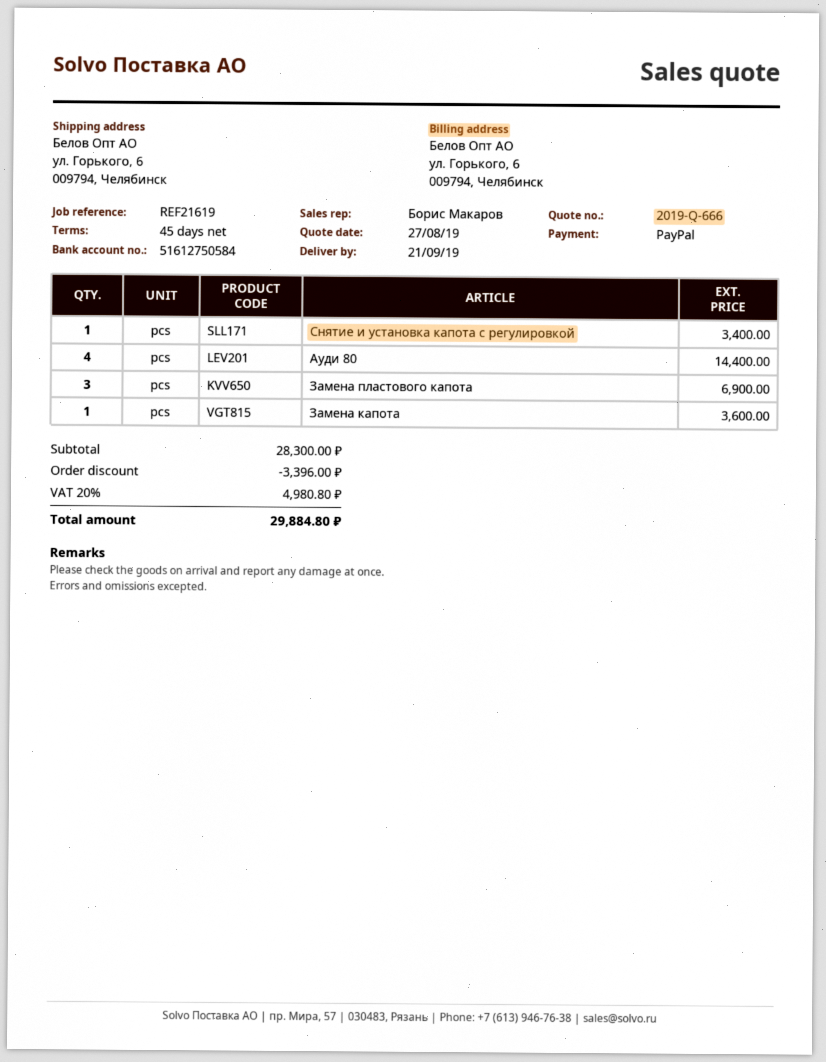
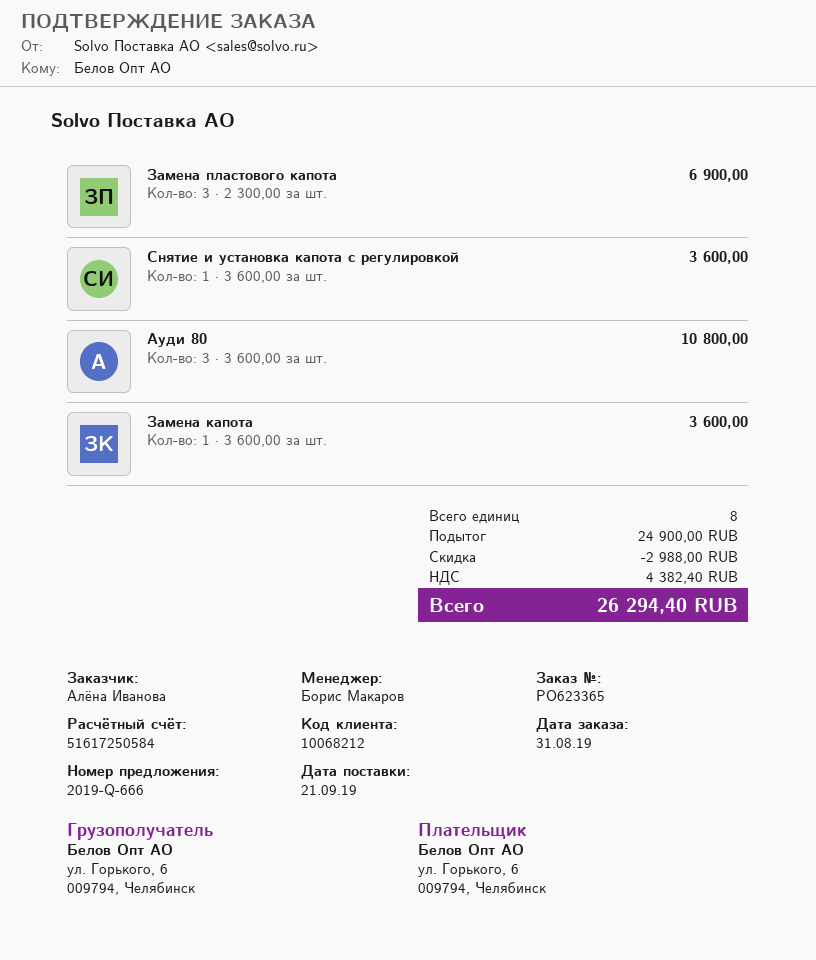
bank account: 51612750584 -> 51617250584
Снятие и установка капота с регулировкой: 1 for 3400.00 -> 1 for 3600.00
Ауди 80: 4 for 14400.00 -> 3 for 10800.00
subtotal: 28300.00 -> 24900.00
discount: 3396.00 -> 2988.00
tax: 4980.80 -> 4382.40
total: 29884.80 -> 26294.40

